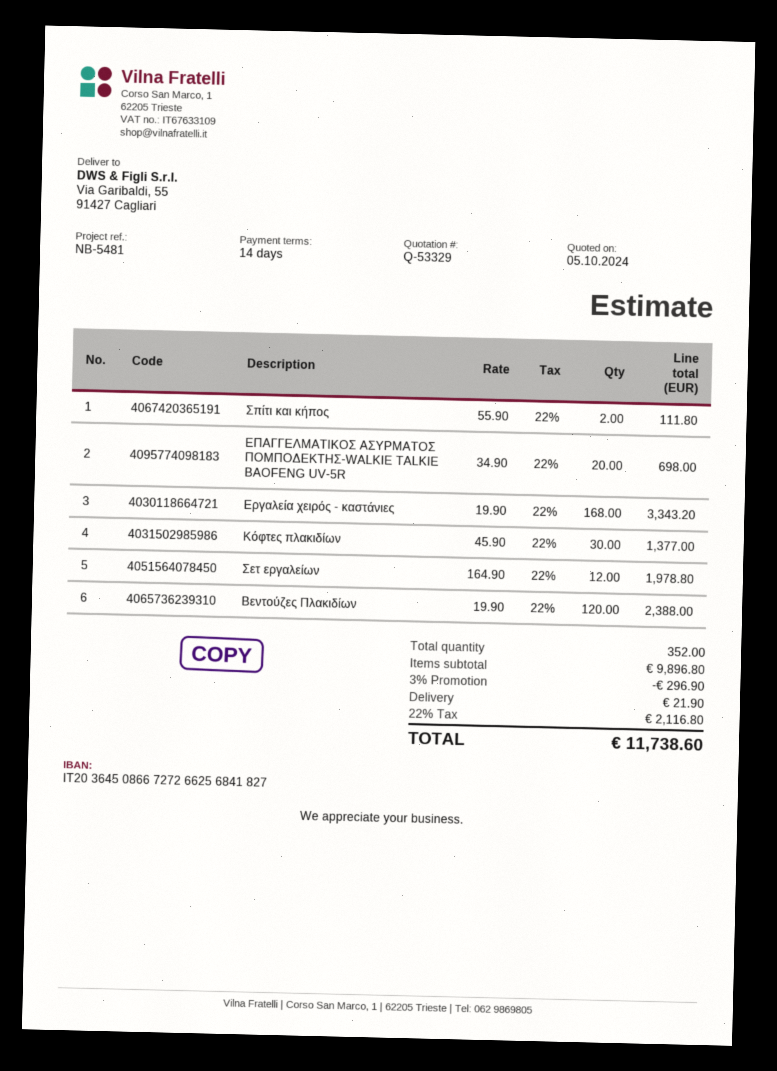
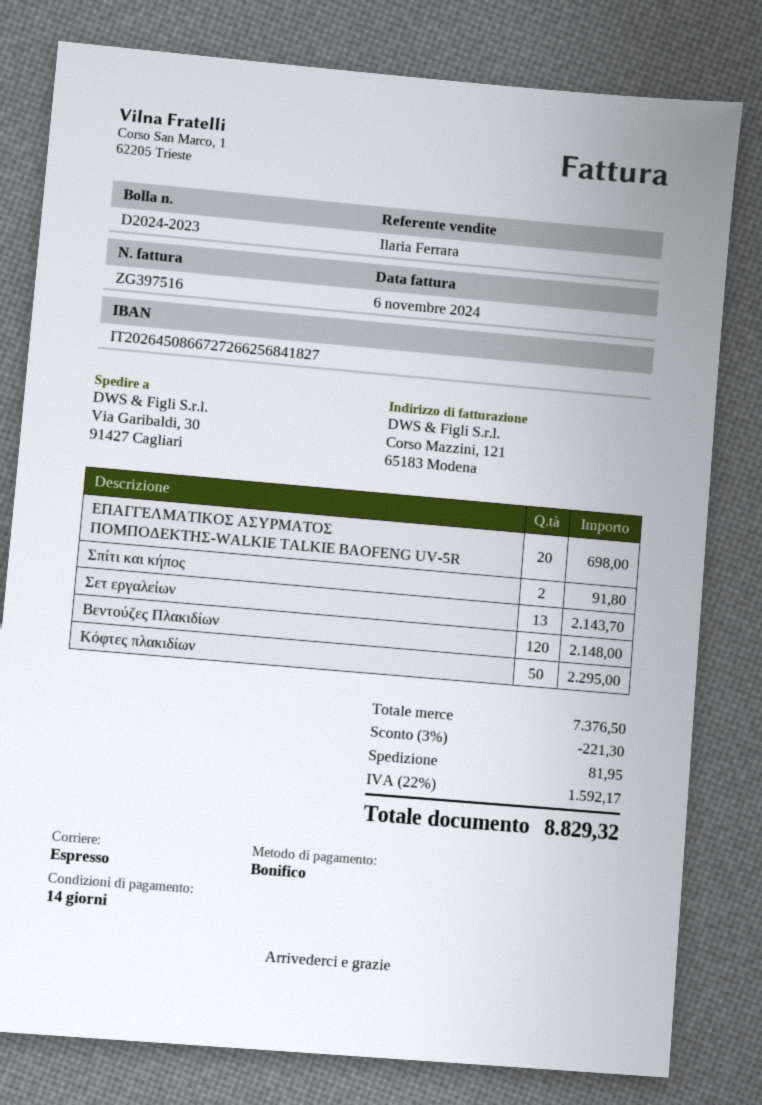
bank account: IT2036450866727266256841827 -> IT2026450866727266256841827
ship to: Via Garibaldi, 55, 91427 Cagliari -> Via Garibaldi, 30, 91427 Cagliari
Σπίτι και κήπος: 2 for 111.80 -> 2 for 91.80
Εργαλεία χειρός - καστάνιες: 168 for 3343.20 -> none
Κόφτες πλακιδίων: 30 for 1377.00 -> 50 for 2295.00
Σετ εργαλείων: 12 for 1978.80 -> 13 for 2143.70
Βεντούζες Πλακιδίων: 120 for 2388.00 -> 120 for 2148.00
subtotal: 9896.80 -> 7376.50
discount: 3% = 296.90 -> 3% = 221.30
shipping: 21.90 -> 81.95
tax: 22% = 2116.80 -> 22% = 1592.17
total: 11738.60 -> 8829.32

